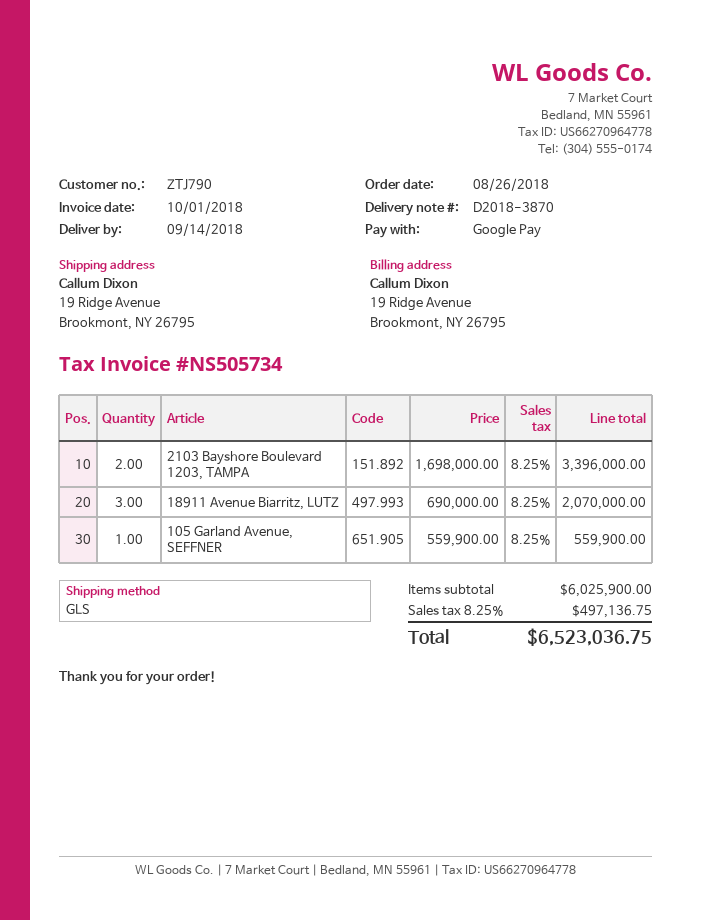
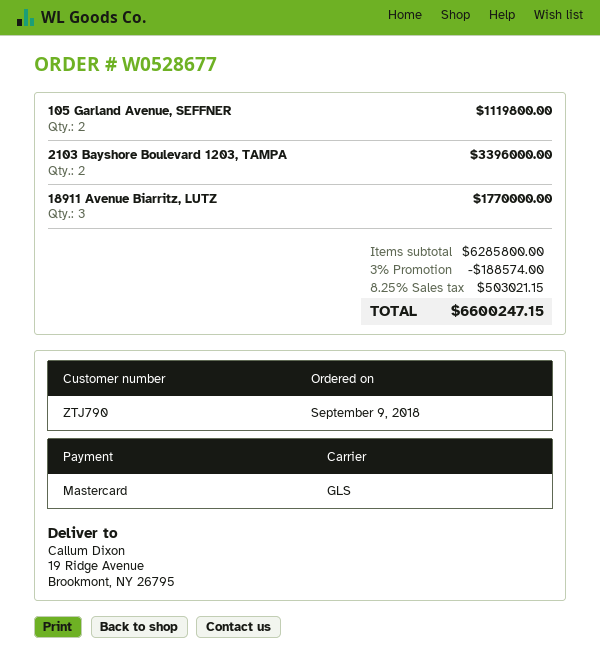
order date: 2018-08-26 -> 2018-09-09
payment method: Google Pay -> Mastercard
18911 Avenue Biarritz, LUTZ: 3 for 2070000.00 -> 3 for 1770000.00
105 Garland Avenue, SEFFNER: 1 for 559900.00 -> 2 for 1119800.00
subtotal: 6025900.00 -> 6285800.00
discount: none -> 3% = 188574.00
tax: 8.25% = 497136.75 -> 8.25% = 503021.15
total: 6523036.75 -> 6600247.15

